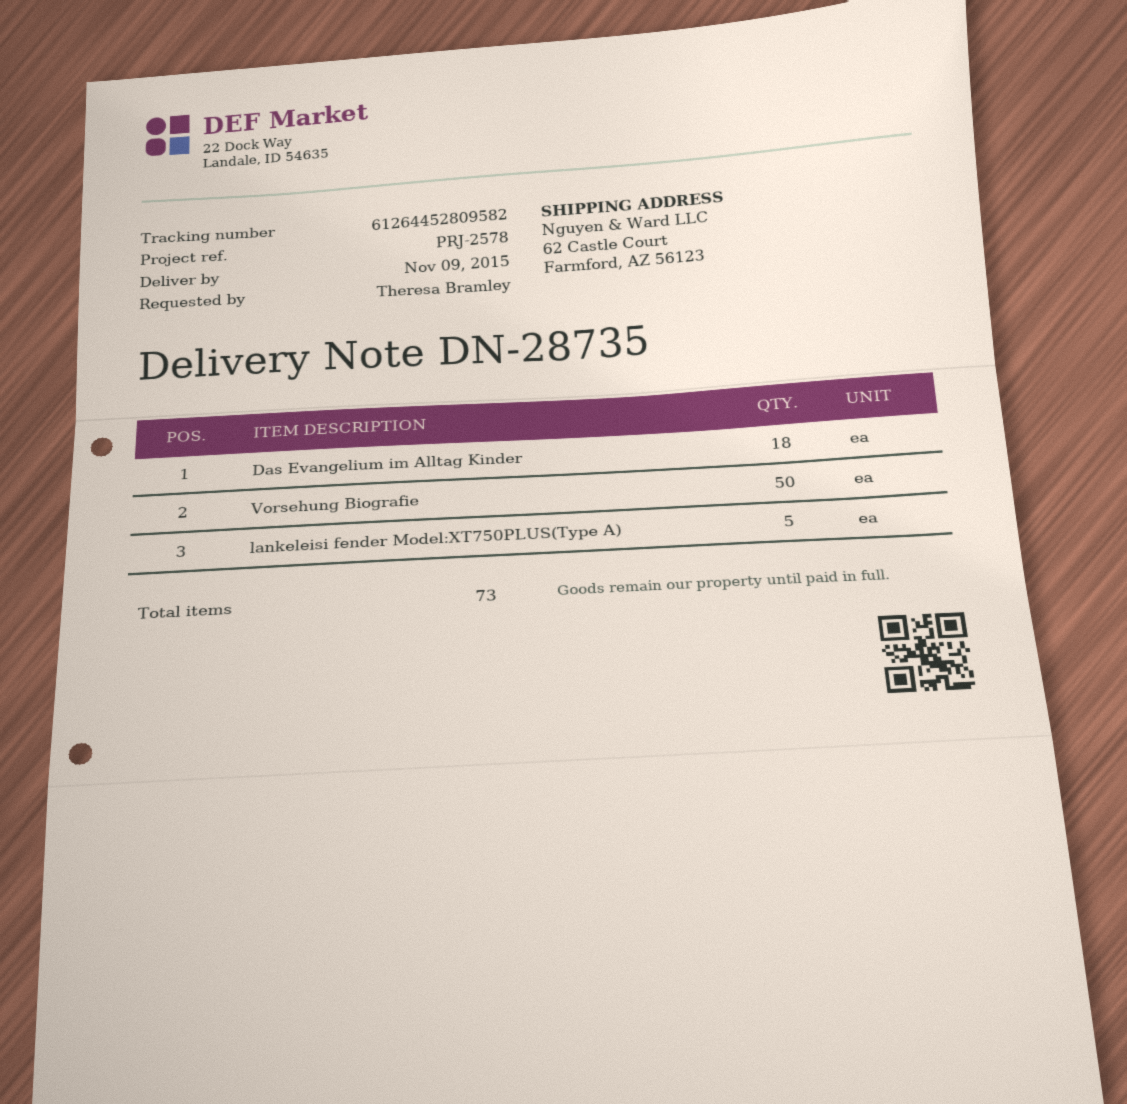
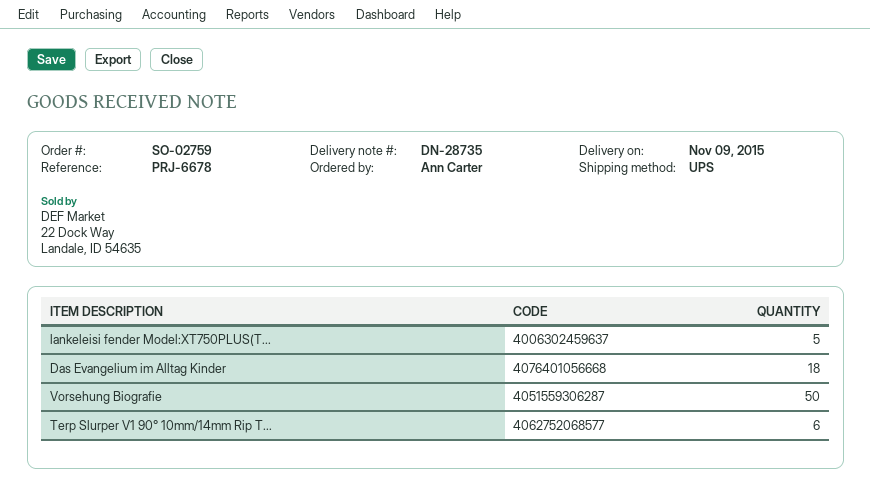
reference: PRJ-2578 -> PRJ-6678
ordered by: Theresa Bramley -> Ann Carter
Terp Slurper V1 90° 10mm/14mm Rip T...: none -> 6

